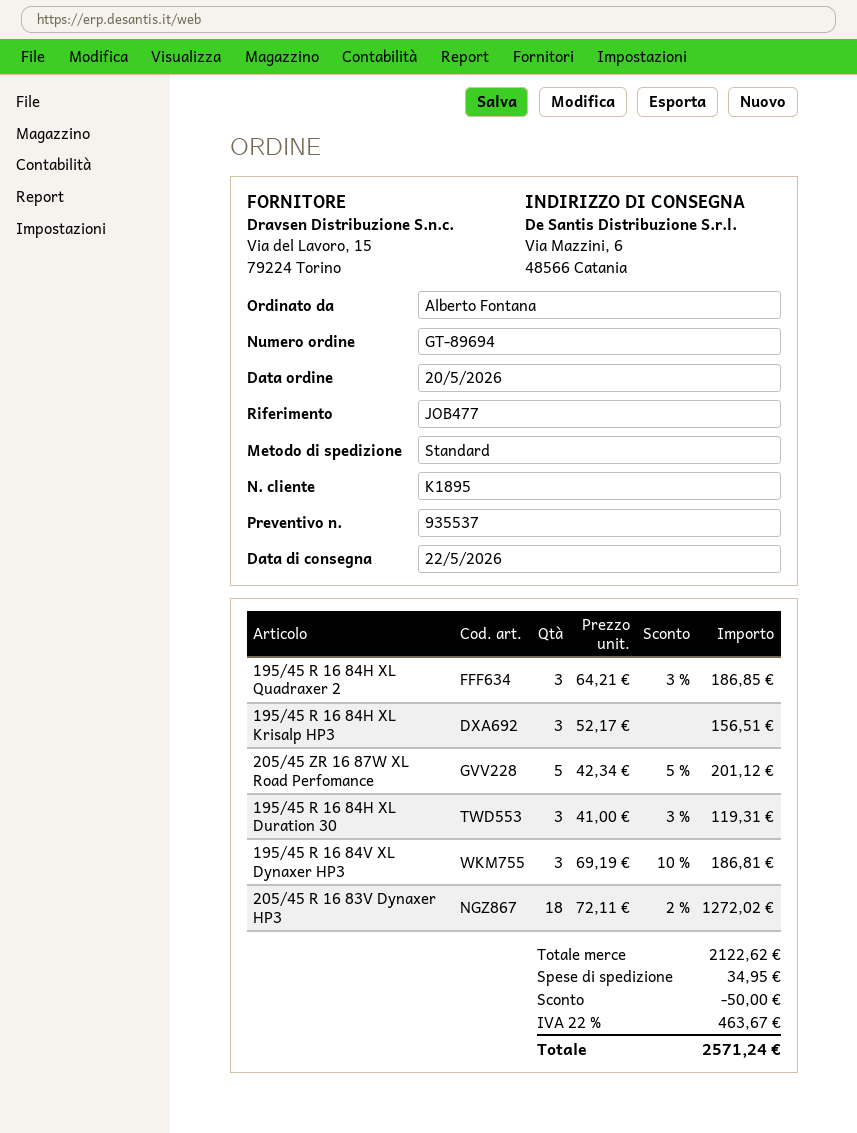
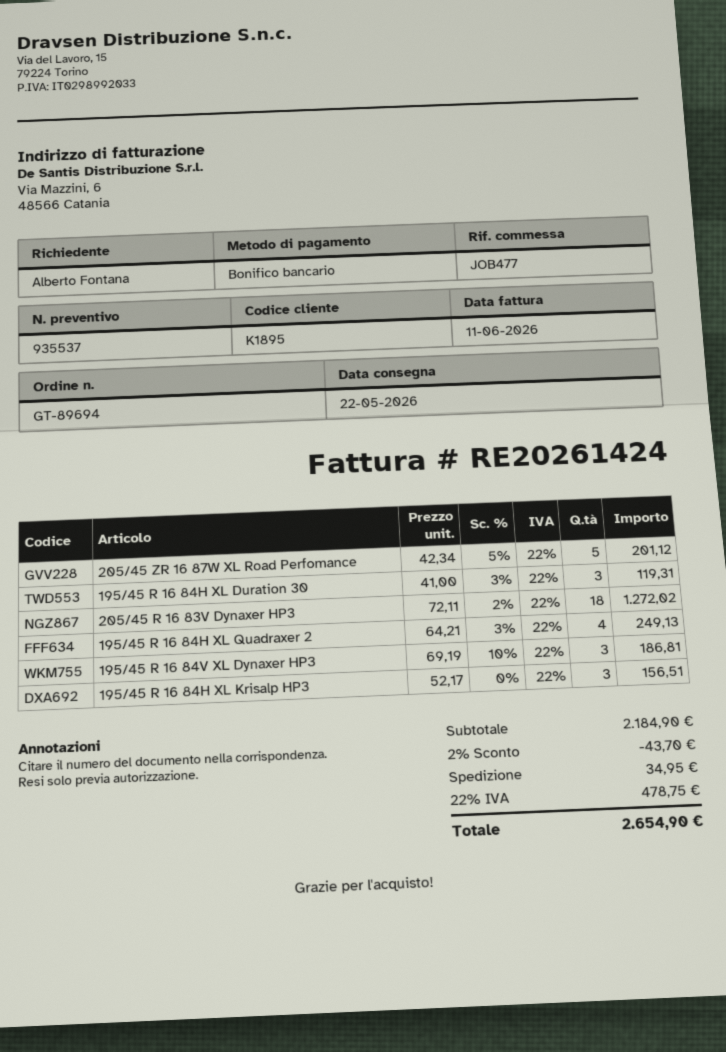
195/45 R 16 84H XL Quadraxer 2: 3 x 64.21 - 3% = 186.85 -> 4 x 64.21 - 3% = 249.13
subtotal: 2122.62 -> 2184.90
discount: 50.00 -> 43.70
tax: 22% = 463.67 -> 22% = 478.75
total: 2571.24 -> 2654.90

